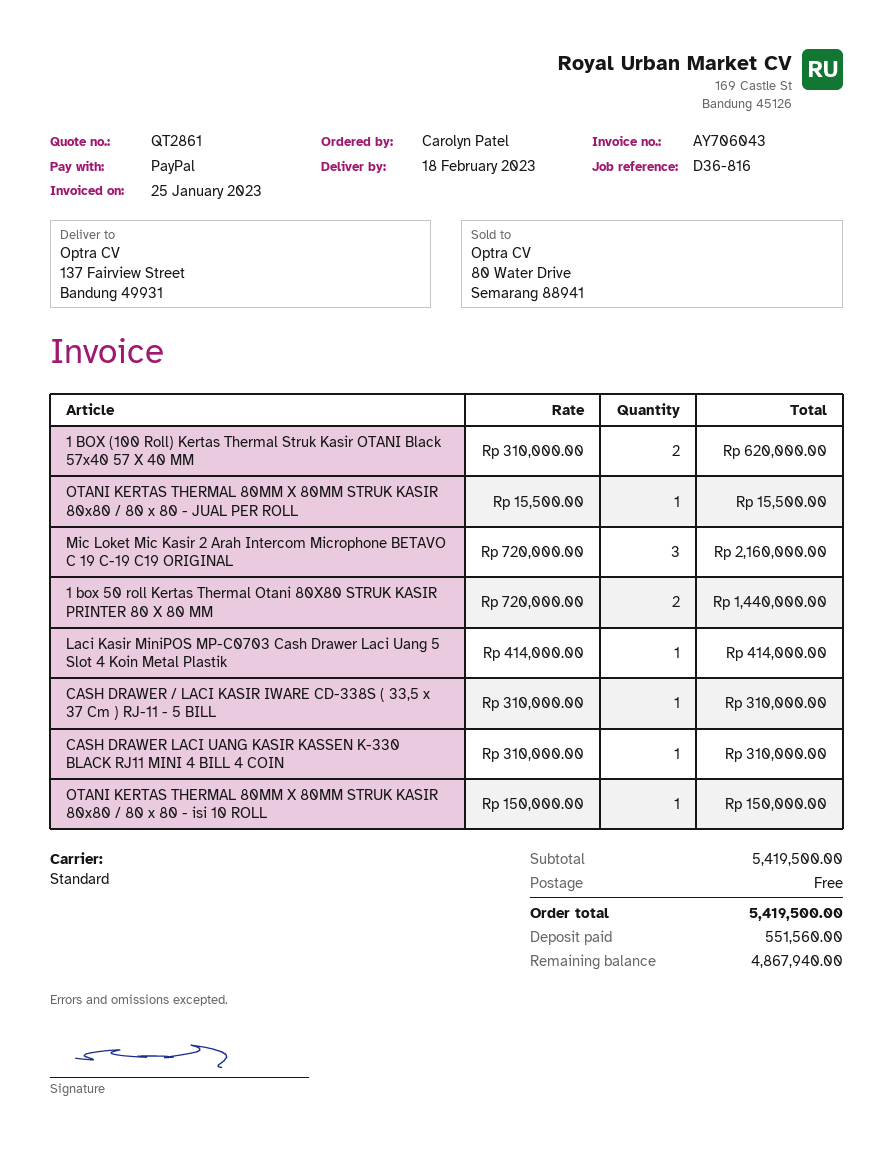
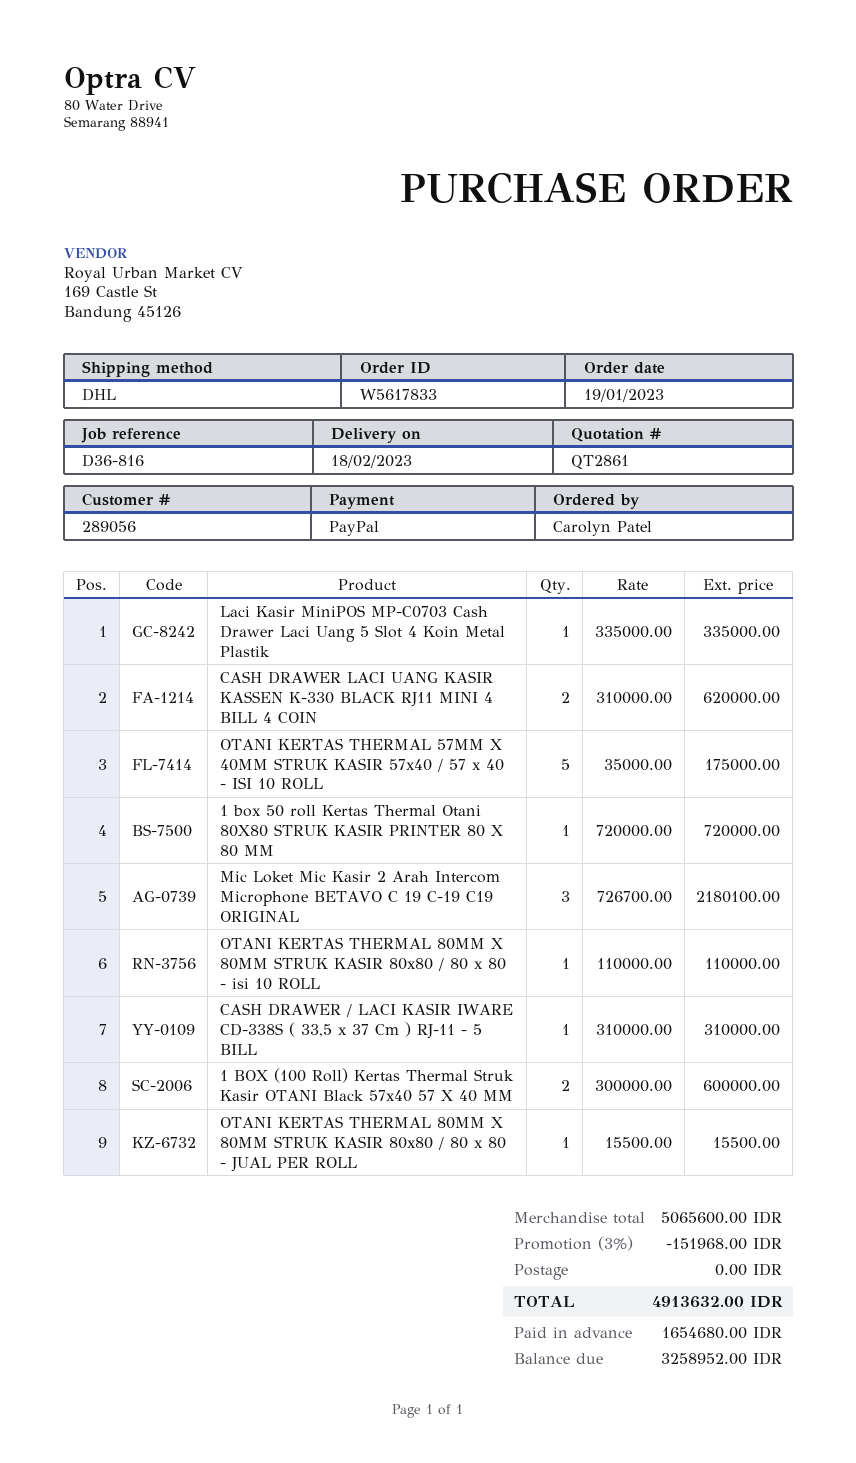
shipping method: standard -> DHL
1 BOX (100 Roll) Kertas Thermal Struk Kasir OTANI Black 57x40 57 X 40 MM: 2 x 310000.00 = 620000.00 -> 2 x 300000.00 = 600000.00
Mic Loket Mic Kasir 2 Arah Intercom Microphone BETAVO C 19 C-19 C19 ORIGINAL: 3 x 720000.00 = 2160000.00 -> 3 x 726700.00 = 2180100.00
1 box 50 roll Kertas Thermal Otani 80X80 STRUK KASIR PRINTER 80 X 80 MM: 2 x 720000.00 = 1440000.00 -> 1 x 720000.00 = 720000.00
Laci Kasir MiniPOS MP-C0703 Cash Drawer Laci Uang 5 Slot 4 Koin Metal Plastik: 1 x 414000.00 = 414000.00 -> 1 x 335000.00 = 335000.00
CASH DRAWER LACI UANG KASIR KASSEN K-330 BLACK RJ11 MINI 4 BILL 4 COIN: 1 x 310000.00 = 310000.00 -> 2 x 310000.00 = 620000.00
OTANI KERTAS THERMAL 80MM X 80MM STRUK KASIR 80x80 / 80 x 80 - isi 10 ROLL: 1 x 150000.00 = 150000.00 -> 1 x 110000.00 = 110000.00
OTANI KERTAS THERMAL 57MM X 40MM STRUK KASIR 57x40 / 57 x 40 - ISI 10 ROLL: none -> 5 x 35000.00 = 175000.00
subtotal: 5419500.00 -> 5065600.00
discount: none -> 3% = 151968.00
total: 5419500.00 -> 4913632.00
deposit: 551560.00 -> 1654680.00
balance: 4867940.00 -> 3258952.00

